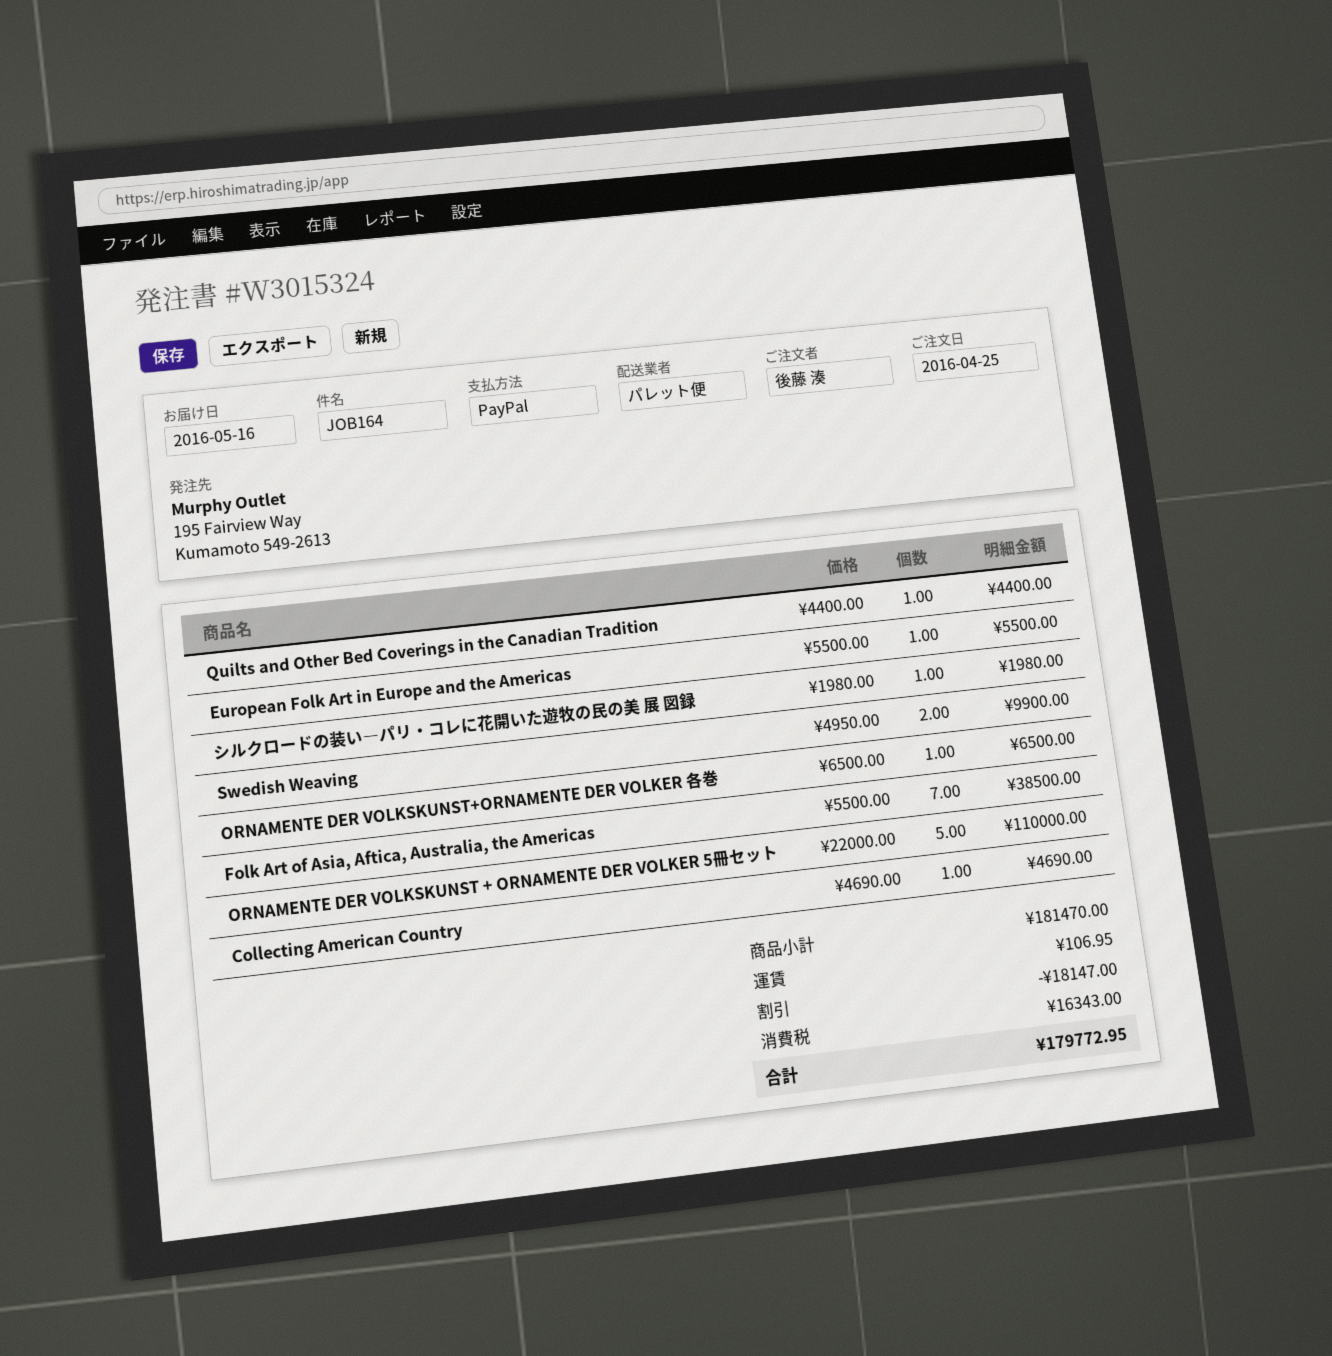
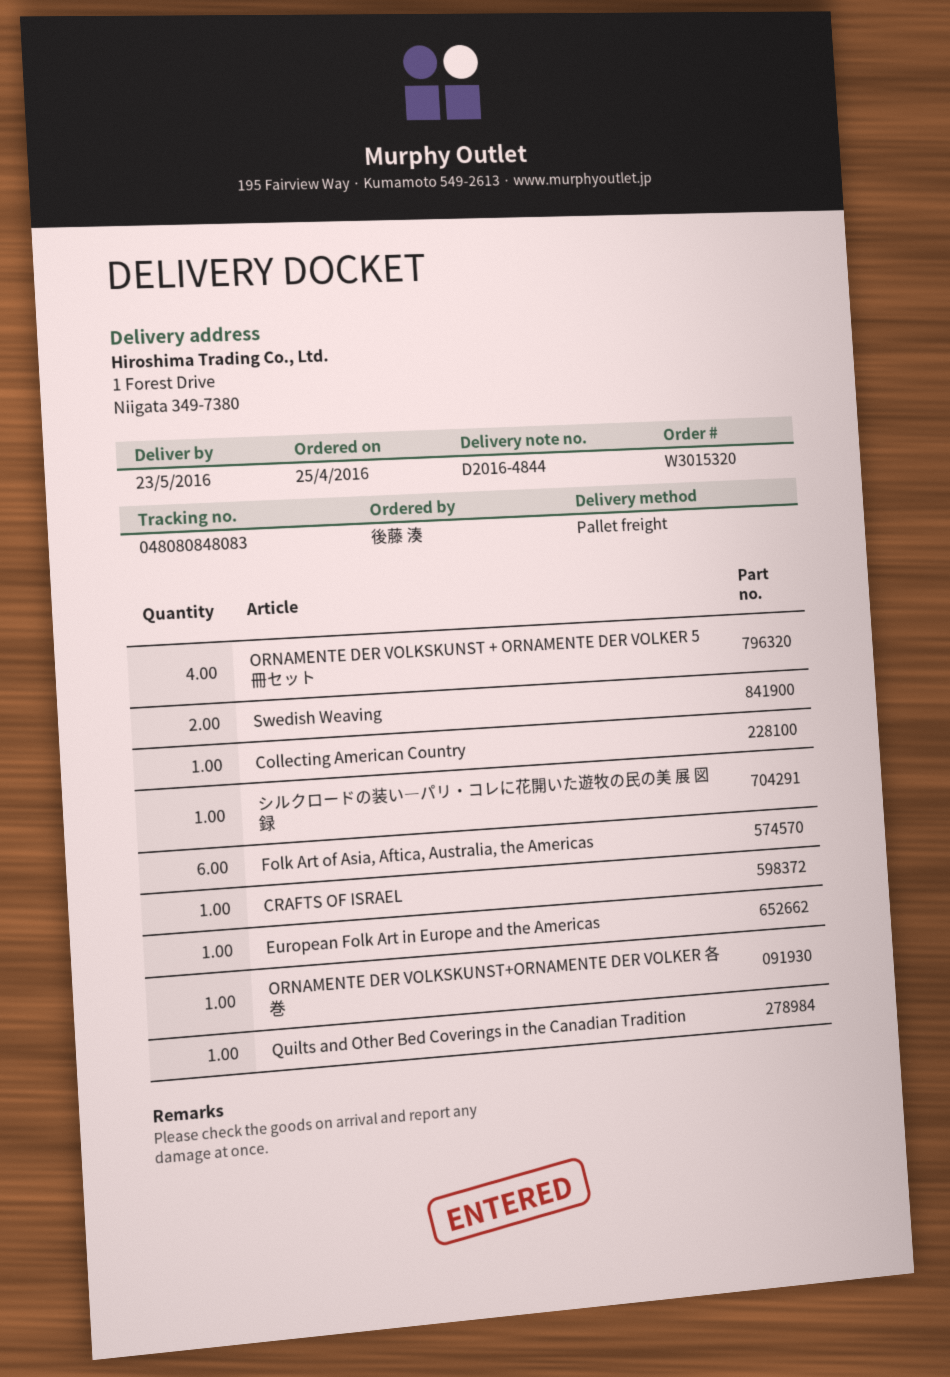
order number: W3015324 -> W3015320
delivery date: 2016-05-16 -> 2016-05-23
Folk Art of Asia, Aftica, Australia, the Americas: 7 -> 6
ORNAMENTE DER VOLKSKUNST + ORNAMENTE DER VOLKER 5冊セット: 5 -> 4
CRAFTS OF ISRAEL: none -> 1

